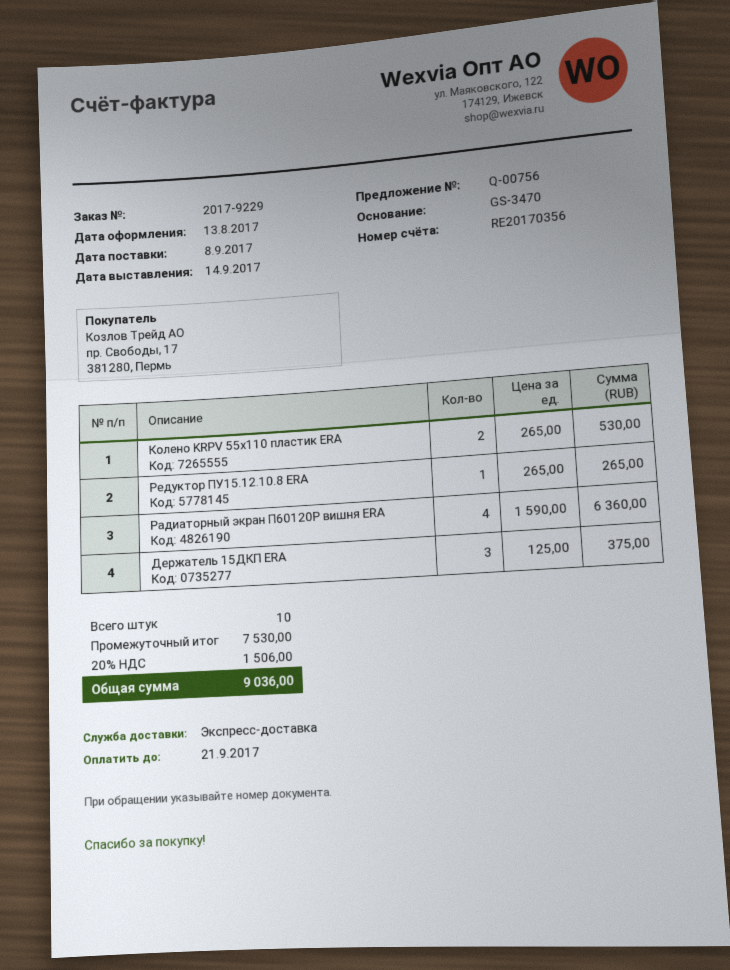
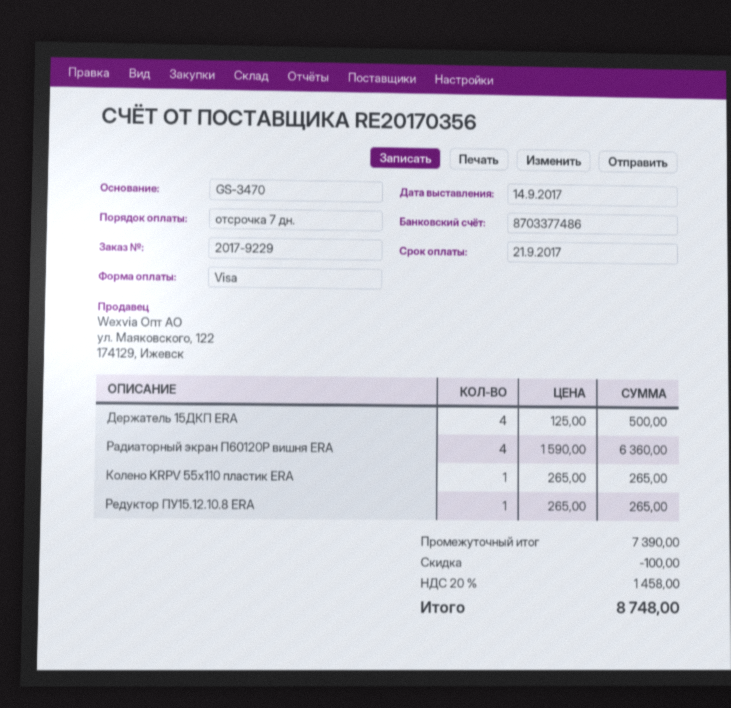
Колено KRPV 55х110 пластик ERA: 2 x 265.00 = 530.00 -> 1 x 265.00 = 265.00
Держатель 15ДКП ERA: 3 x 125.00 = 375.00 -> 4 x 125.00 = 500.00
subtotal: 7530.00 -> 7390.00
discount: none -> 100.00
tax: 20% = 1506.00 -> 20% = 1458.00
total: 9036.00 -> 8748.00

